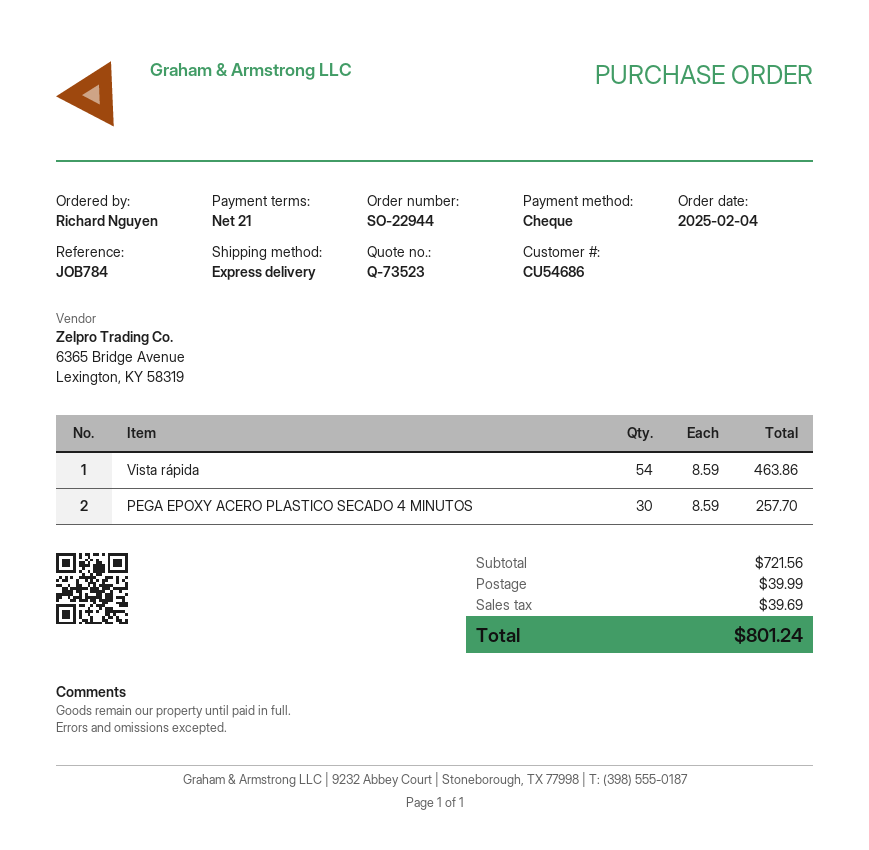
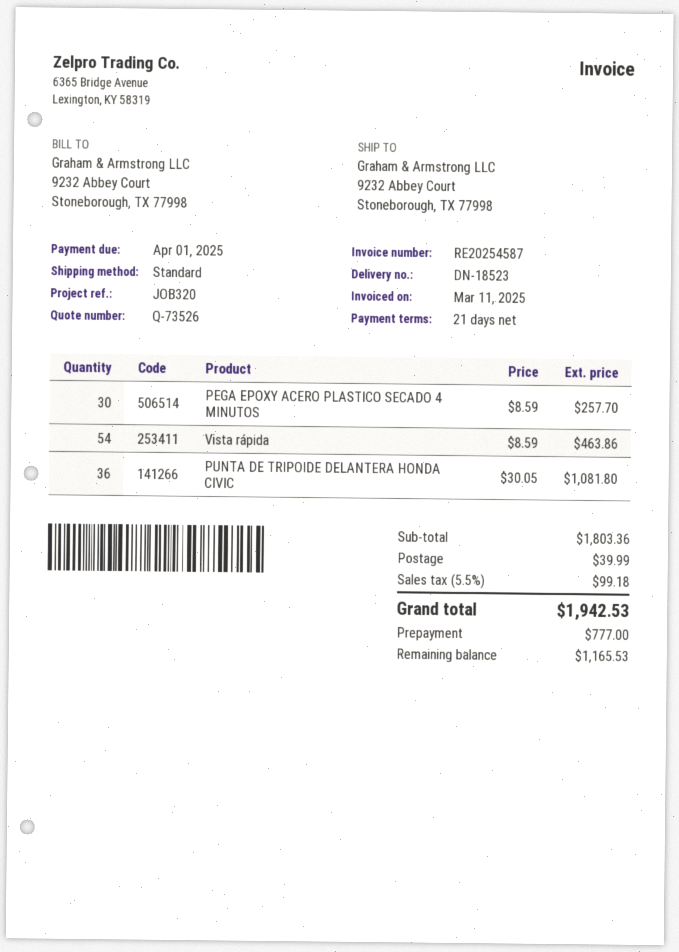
quote number: Q-73523 -> Q-73526
reference: JOB784 -> JOB320
shipping method: express -> standard
PUNTA DE TRIPOIDE DELANTERA HONDA CIVIC: none -> 36 x 30.05 = 1081.80
subtotal: 721.56 -> 1803.36
tax: 39.69 -> 99.18
total: 801.24 -> 1942.53

